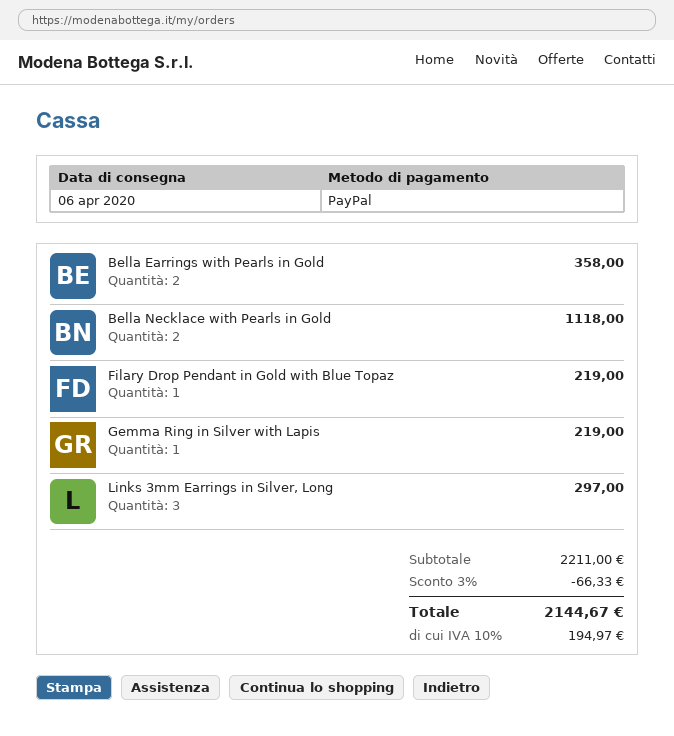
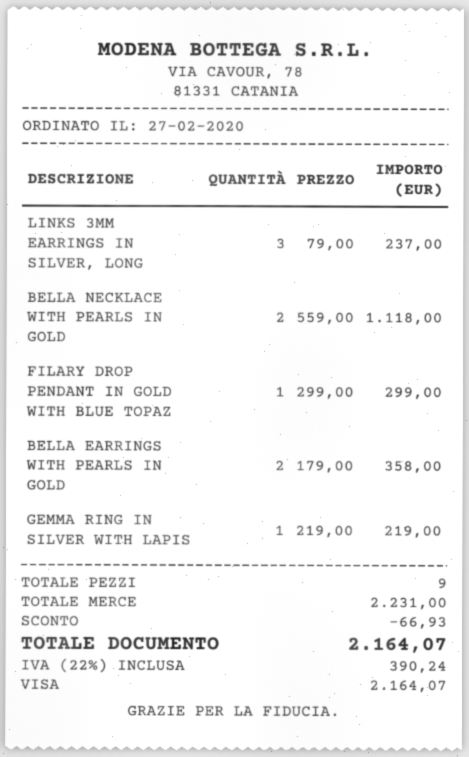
payment method: PayPal -> Visa
Filary Drop Pendant in Gold with Blue Topaz: 1 for 219.00 -> 1 for 299.00
Links 3mm Earrings in Silver, Long: 3 for 297.00 -> 3 for 237.00
subtotal: 2211.00 -> 2231.00
discount: 66.33 -> 66.93
tax: 10% = 194.97 -> 22% = 390.24
total: 2144.67 -> 2164.07

